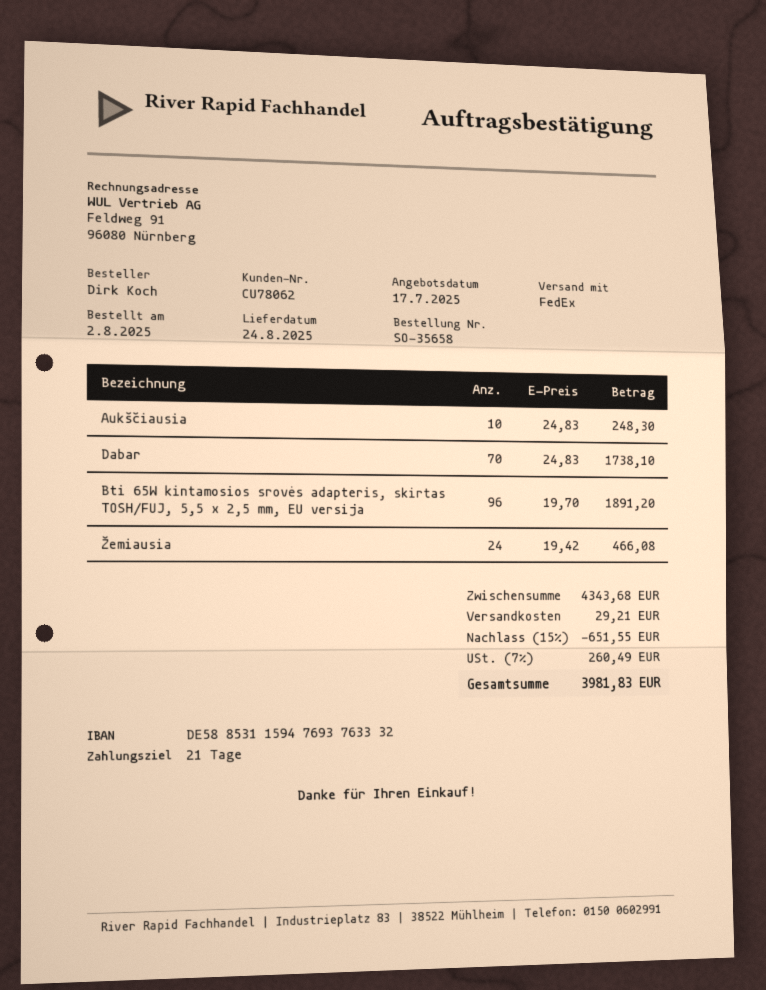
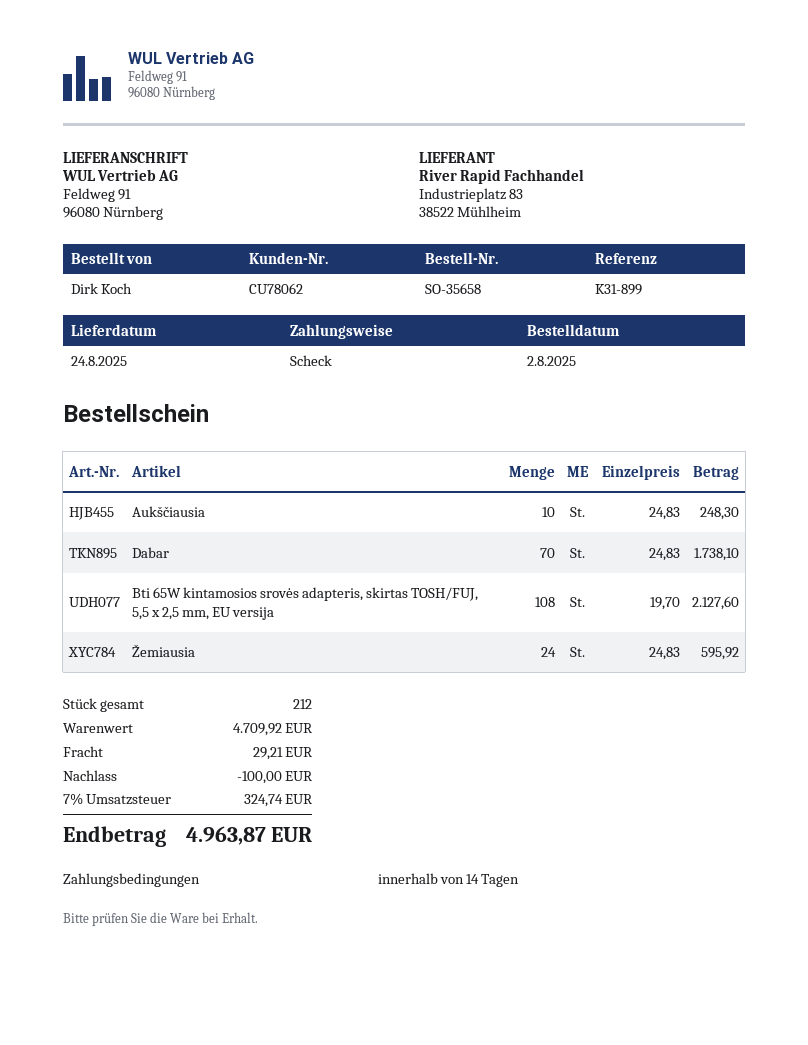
payment terms: 21 days -> 14 days
Bti 65W kintamosios srovės adapteris, skirtas TOSH/FUJ, 5,5 x 2,5 mm, EU versija: 96 x 19.70 = 1891.20 -> 108 x 19.70 = 2127.60
Žemiausia: 24 x 19.42 = 466.08 -> 24 x 24.83 = 595.92
subtotal: 4343.68 -> 4709.92
discount: 651.55 -> 100.00
tax: 7% = 260.49 -> 7% = 324.74
total: 3981.83 -> 4963.87

